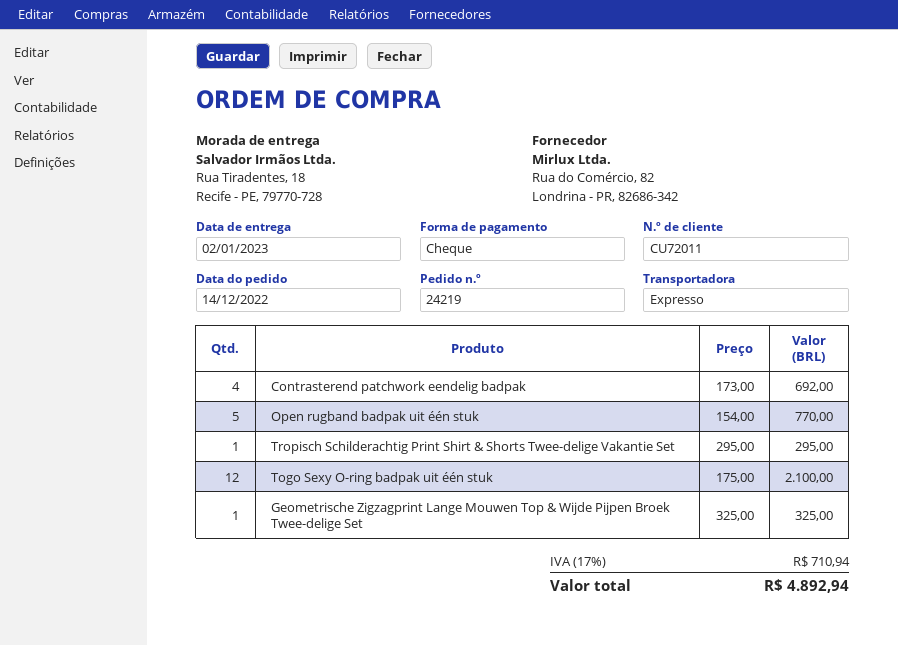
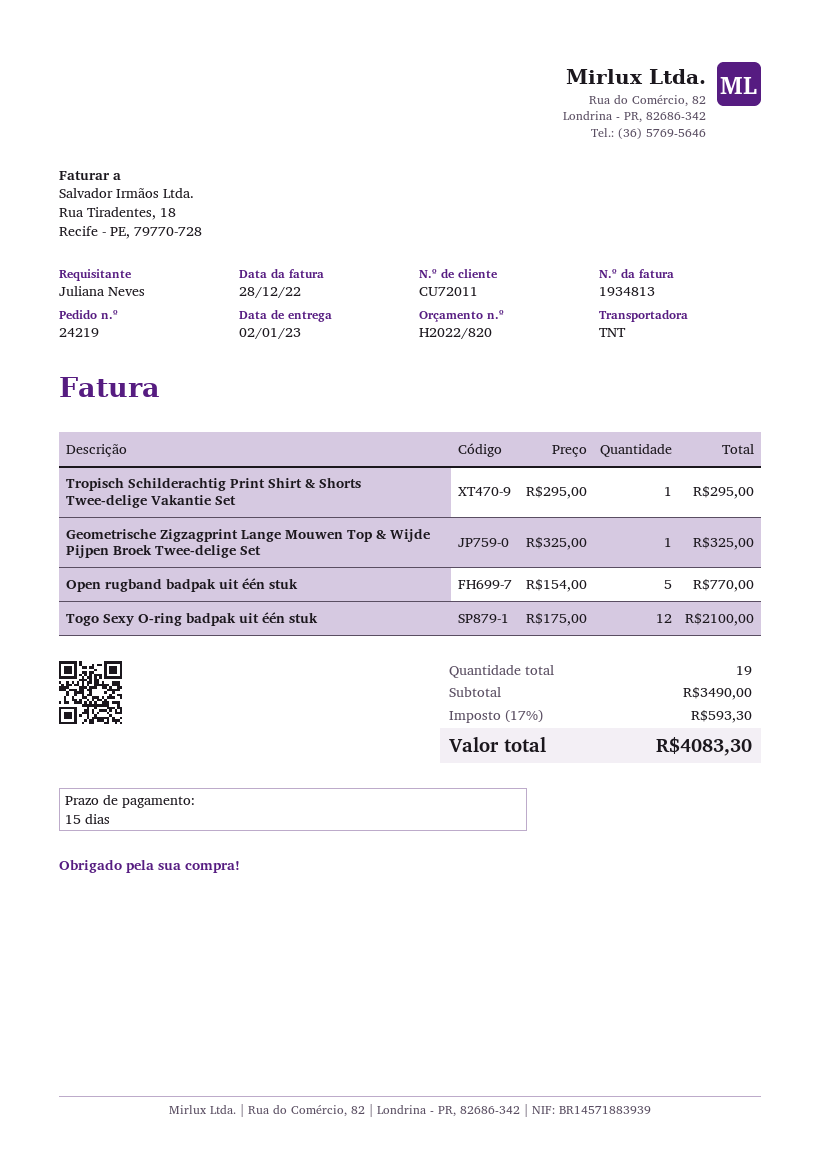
shipping method: express -> TNT
Contrasterend patchwork eendelig badpak: 4 x 173.00 = 692.00 -> none
tax: 17% = 710.94 -> 17% = 593.30
total: 4892.94 -> 4083.30

